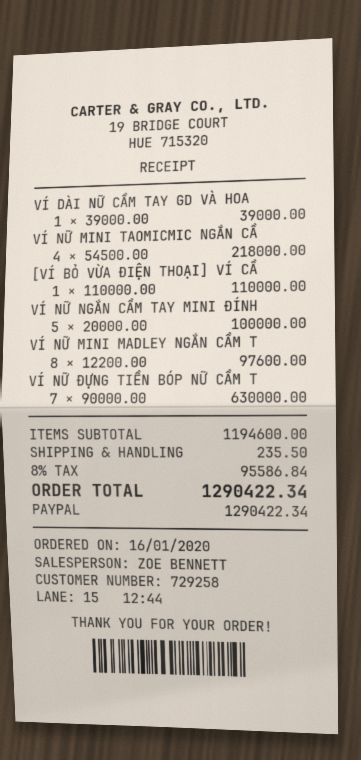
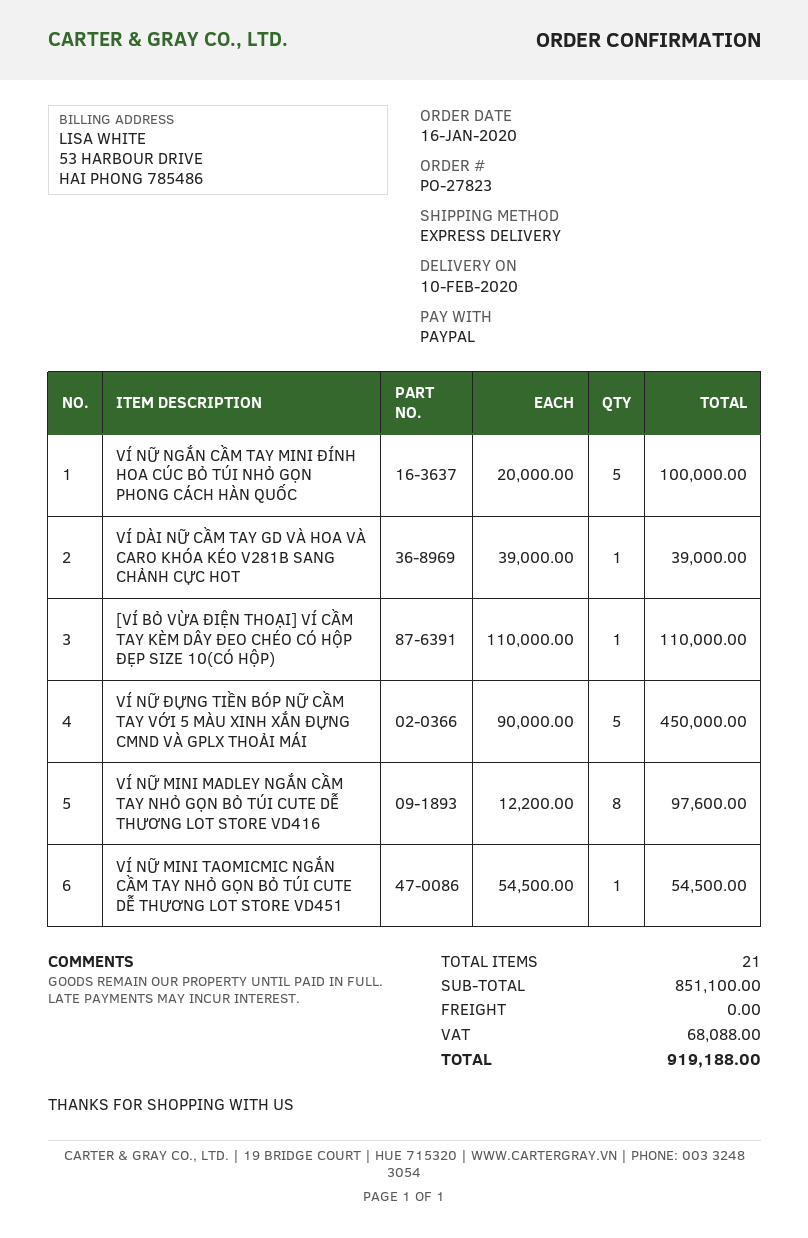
VÍ NỮ MINI TAOMICMIC NGẮN CẦ: 4 x 54500.00 = 218000.00 -> 1 x 54500.00 = 54500.00
VÍ NỮ ĐỰNG TIỀN BÓP NỮ CẦM T: 7 x 90000.00 = 630000.00 -> 5 x 90000.00 = 450000.00
subtotal: 1194600.00 -> 851100.00
shipping: 235.50 -> 0.00
tax: 95586.84 -> 68088.00
total: 1290422.34 -> 919188.00

